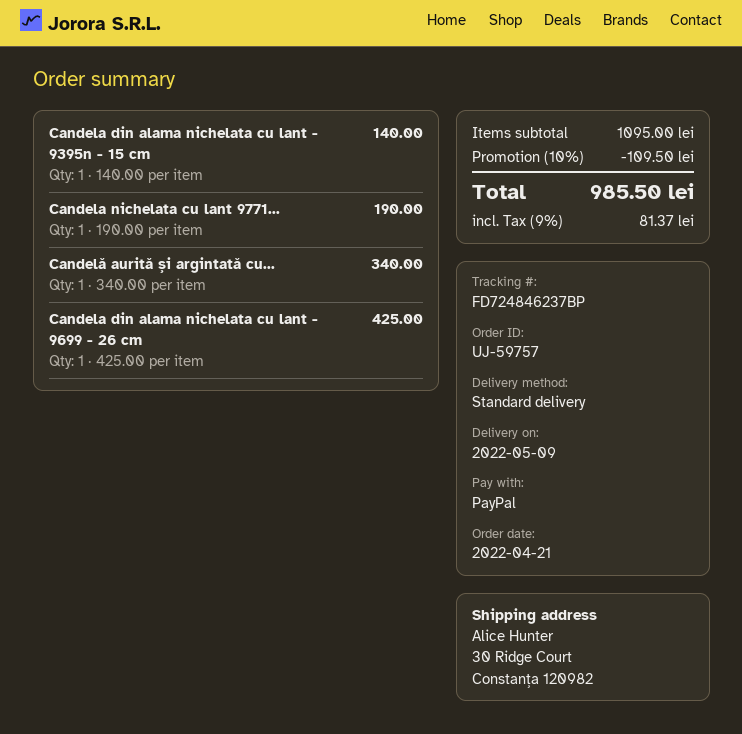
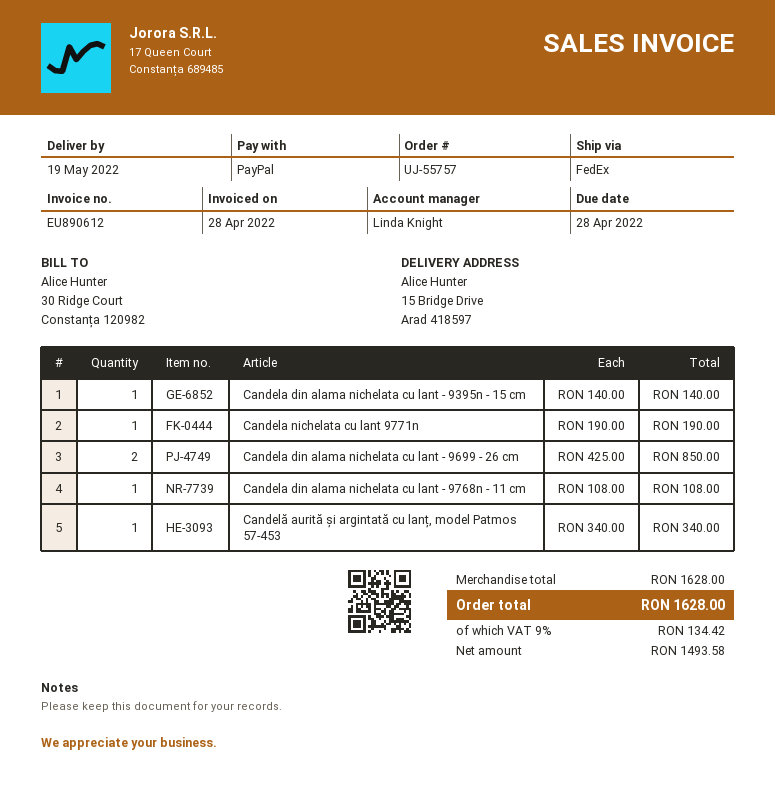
order number: UJ-59757 -> UJ-55757
delivery date: 2022-05-09 -> 2022-05-19
shipping method: standard -> FedEx
ship to: 30 Ridge Court, Constanța 120982 -> 15 Bridge Drive, Arad 418597
Candela din alama nichelata cu lant - 9699 - 26 cm: 1 x 425.00 = 425.00 -> 2 x 425.00 = 850.00
Candela din alama nichelata cu lant - 9768n - 11 cm: none -> 1 x 108.00 = 108.00
subtotal: 1095.00 -> 1628.00
discount: 10% = 109.50 -> none
tax: 9% = 81.37 -> 9% = 134.42
total: 985.50 -> 1628.00

